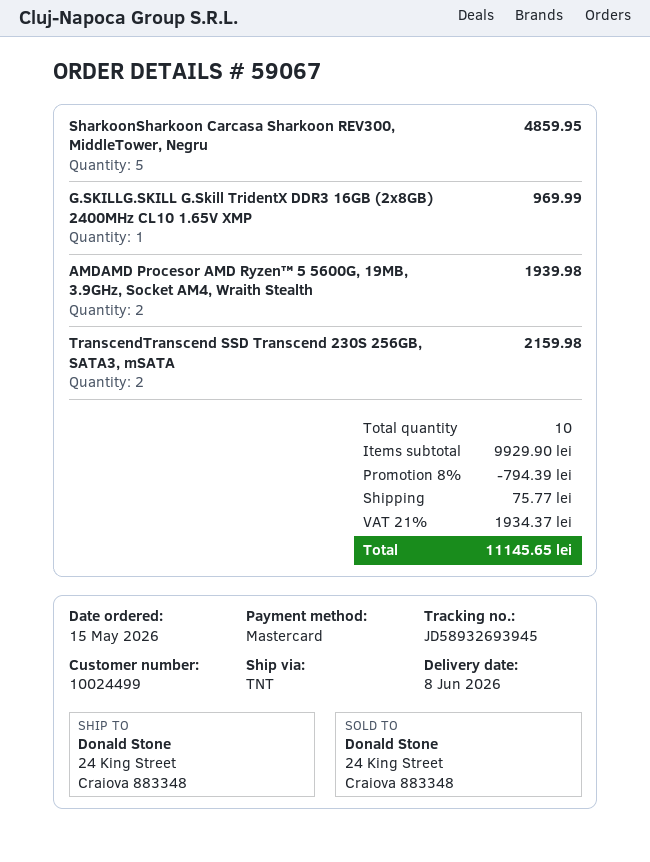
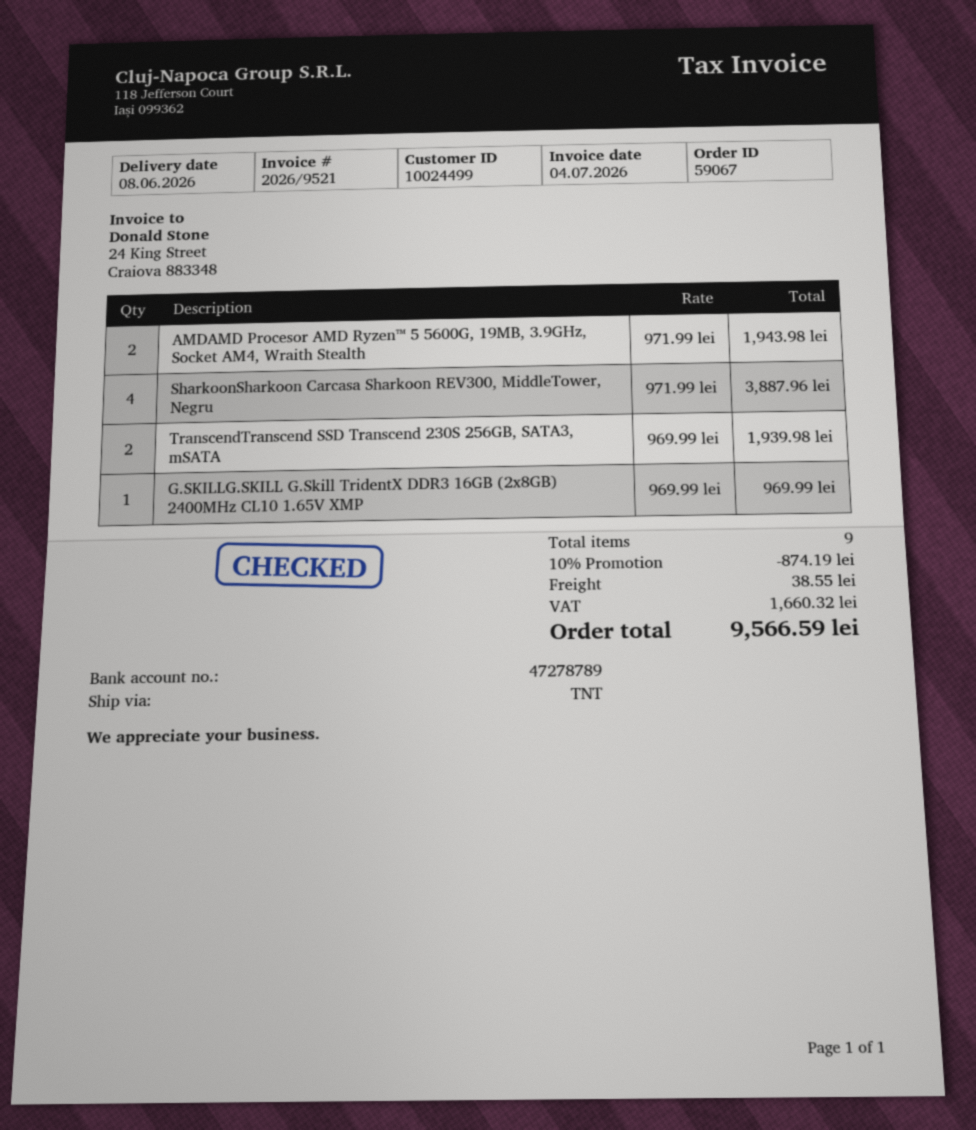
SharkoonSharkoon Carcasa Sharkoon REV300, MiddleTower, Negru: 5 for 4859.95 -> 4 for 3887.96
AMDAMD Procesor AMD Ryzen™ 5 5600G, 19MB, 3.9GHz, Socket AM4, Wraith Stealth: 2 for 1939.98 -> 2 for 1943.98
TranscendTranscend SSD Transcend 230S 256GB, SATA3, mSATA: 2 for 2159.98 -> 2 for 1939.98
total quantity: 10 -> 9
discount: 8% = 794.39 -> 10% = 874.19
shipping: 75.77 -> 38.55
tax: 1934.37 -> 1660.32
total: 11145.65 -> 9566.59

